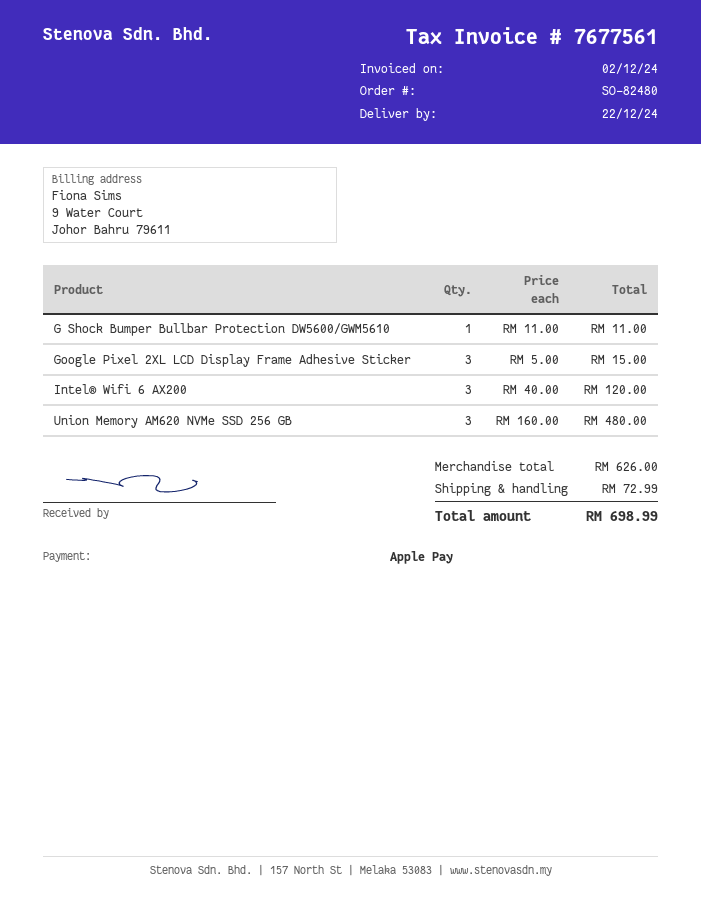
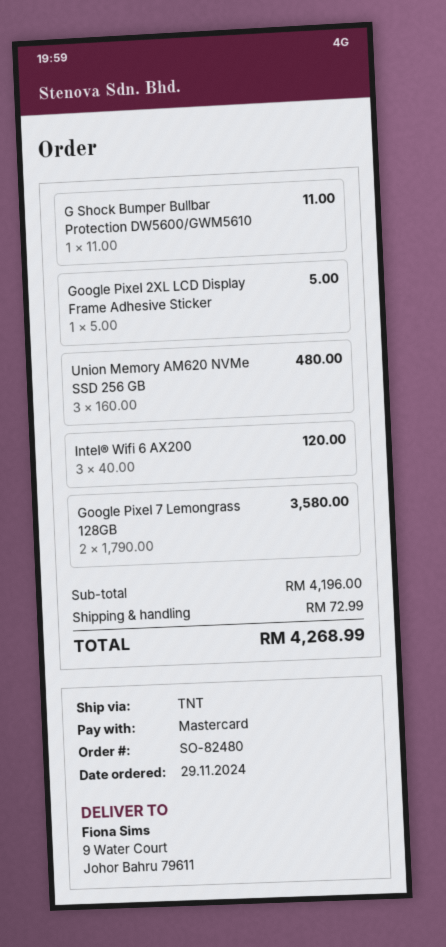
payment method: Apple Pay -> Mastercard
Google Pixel 2XL LCD Display Frame Adhesive Sticker: 3 x 5.00 = 15.00 -> 1 x 5.00 = 5.00
Google Pixel 7 Lemongrass 128GB: none -> 2 x 1790.00 = 3580.00
subtotal: 626.00 -> 4196.00
total: 698.99 -> 4268.99

